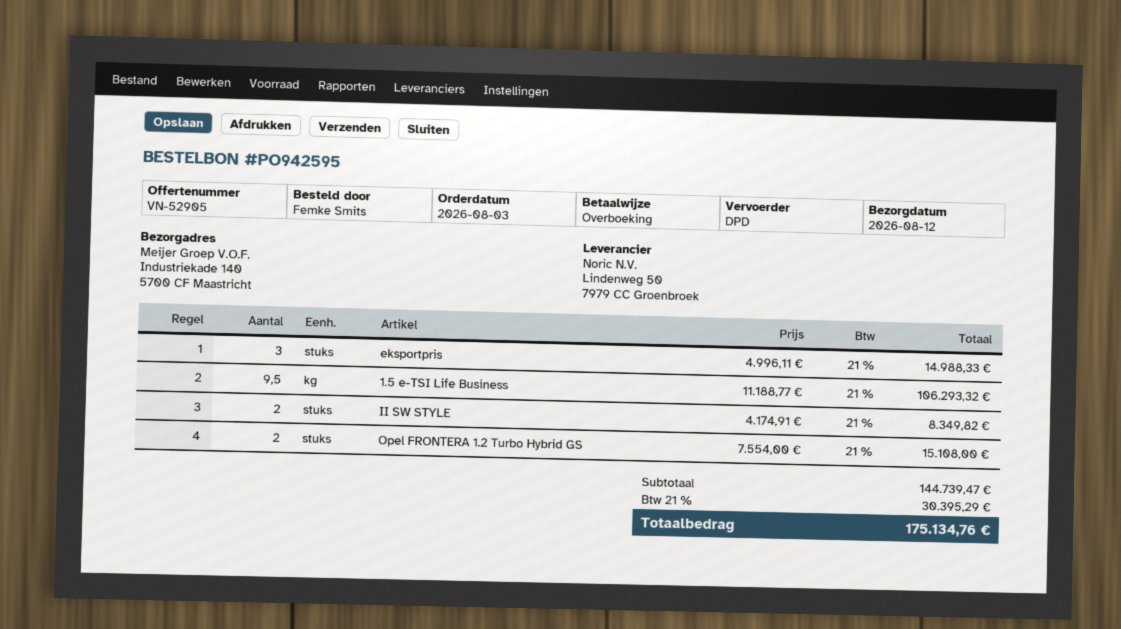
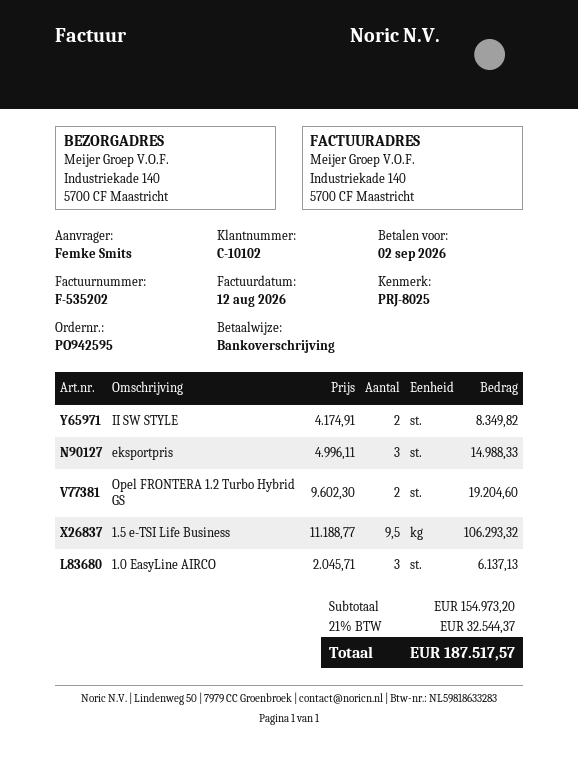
Opel FRONTERA 1.2 Turbo Hybrid GS: 2 x 7554.00 = 15108.00 -> 2 x 9602.30 = 19204.60
1.0 EasyLine AIRCO: none -> 3 x 2045.71 = 6137.13
subtotal: 144739.47 -> 154973.20
tax: 21% = 30395.29 -> 21% = 32544.37
total: 175134.76 -> 187517.57

